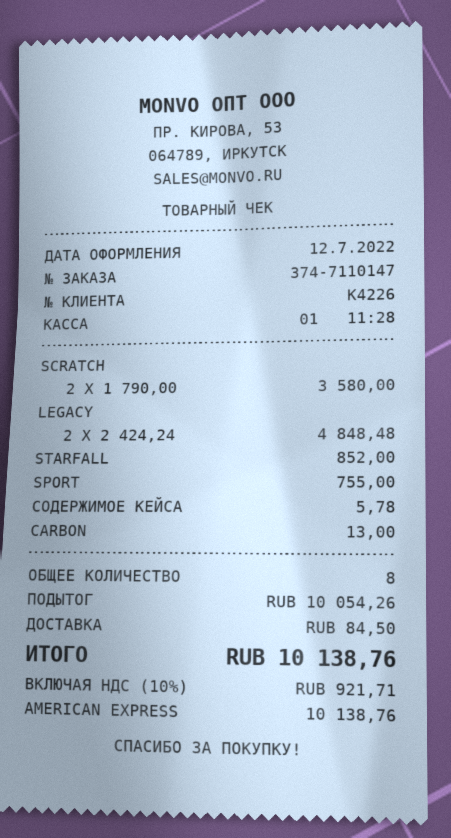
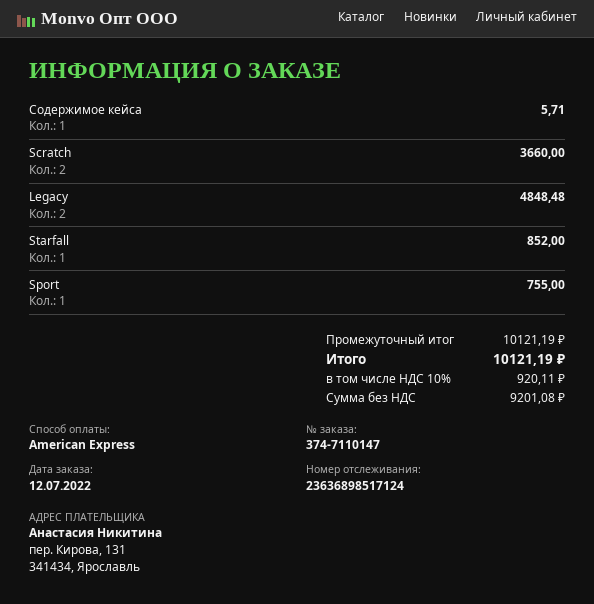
SCRATCH: 2 for 3580.00 -> 2 for 3660.00
СОДЕРЖИМОЕ КЕЙСА: 1 for 5.78 -> 1 for 5.71
CARBON: 1 for 13.00 -> none
subtotal: 10054.26 -> 10121.19
shipping: 84.50 -> none
tax: 10% = 921.71 -> 10% = 920.11
total: 10138.76 -> 10121.19

